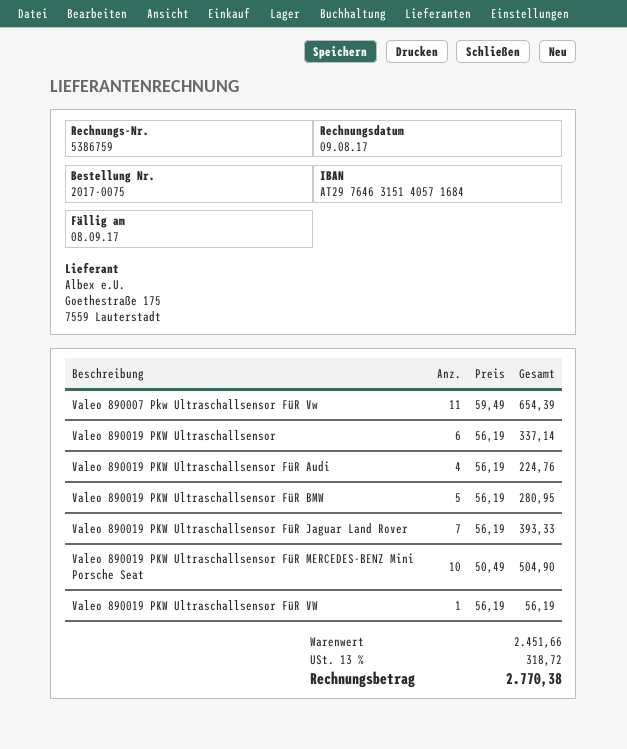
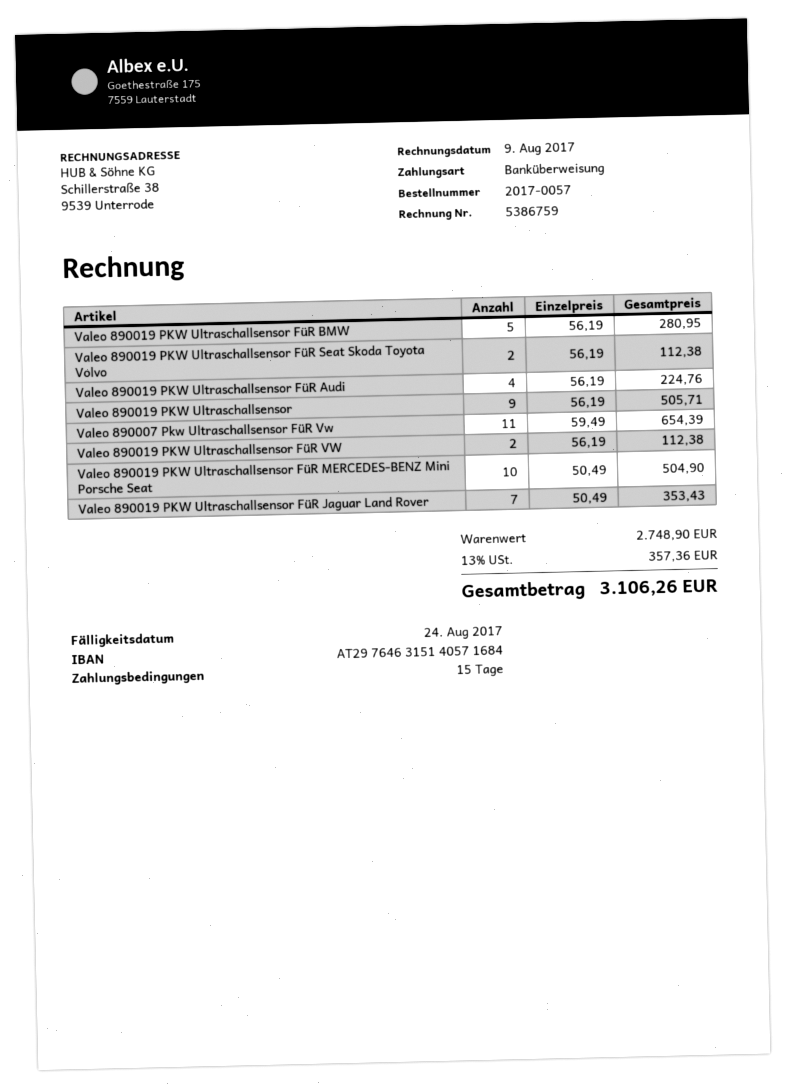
order number: 2017-0075 -> 2017-0057
due date: 2017-09-08 -> 2017-08-24
Valeo 890019 PKW Ultraschallsensor: 6 x 56.19 = 337.14 -> 9 x 56.19 = 505.71
Valeo 890019 PKW Ultraschallsensor FüR Jaguar Land Rover: 7 x 56.19 = 393.33 -> 7 x 50.49 = 353.43
Valeo 890019 PKW Ultraschallsensor FüR VW: 1 x 56.19 = 56.19 -> 2 x 56.19 = 112.38
Valeo 890019 PKW Ultraschallsensor FüR Seat Skoda Toyota Volvo: none -> 2 x 56.19 = 112.38
subtotal: 2451.66 -> 2748.90
tax: 13% = 318.72 -> 13% = 357.36
total: 2770.38 -> 3106.26

